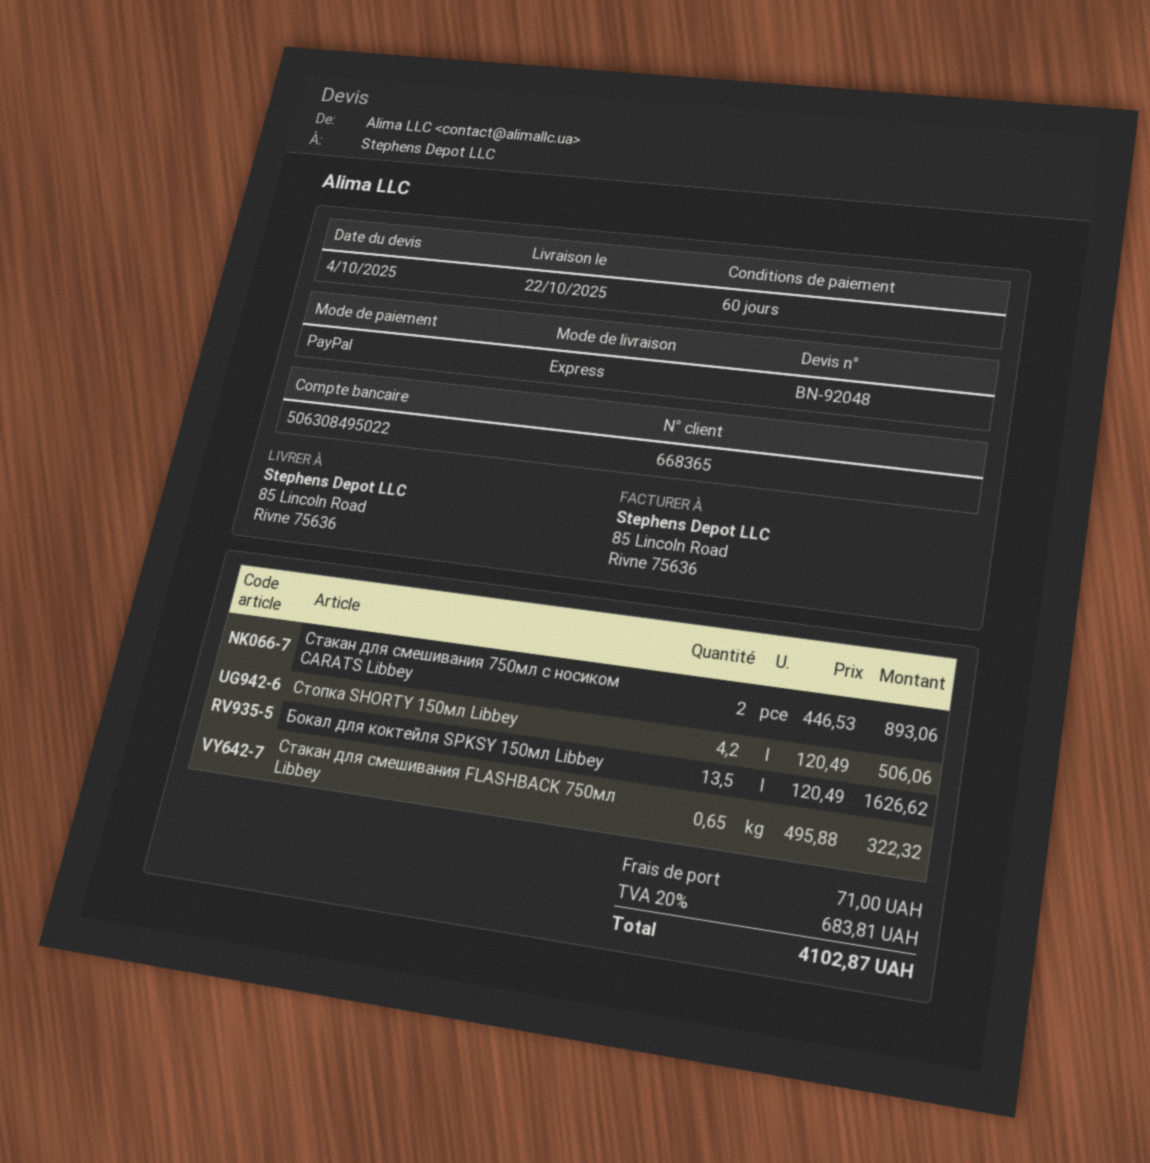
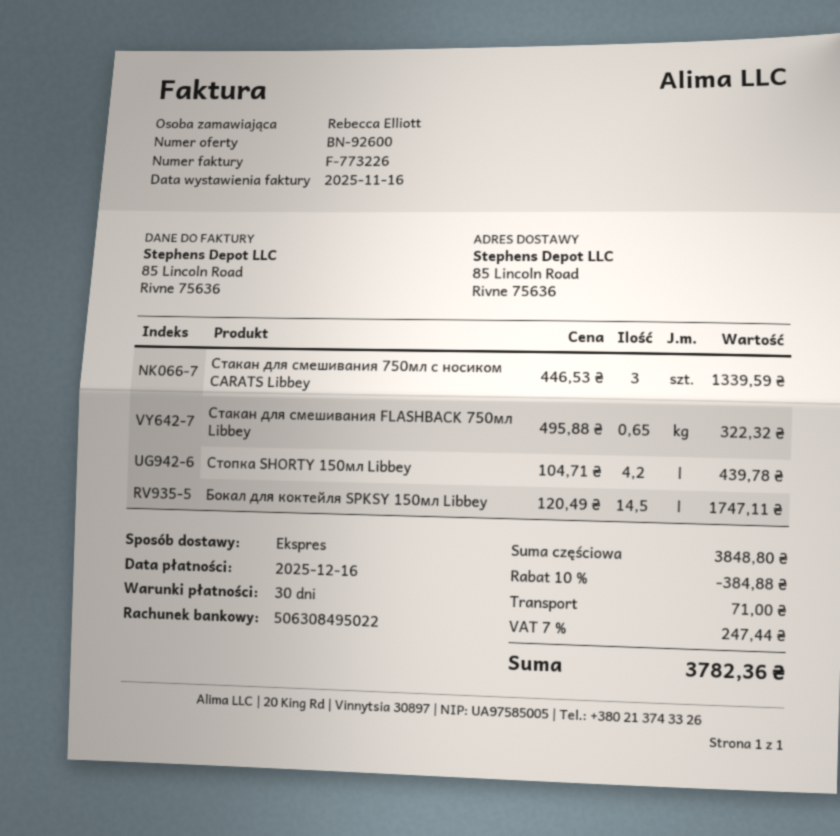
quote number: BN-92048 -> BN-92600
payment terms: 60 days -> 30 days
Стакан для смешивания 750мл с носиком CARATS Libbey: 2 x 446.53 = 893.06 -> 3 x 446.53 = 1339.59
Стопка SHORTY 150мл Libbey: 4.2 x 120.49 = 506.06 -> 4.2 x 104.71 = 439.78
Бокал для коктейля SPKSY 150мл Libbey: 13.5 x 120.49 = 1626.62 -> 14.5 x 120.49 = 1747.11
discount: none -> 10% = 384.88
tax: 20% = 683.81 -> 7% = 247.44
total: 4102.87 -> 3782.36

